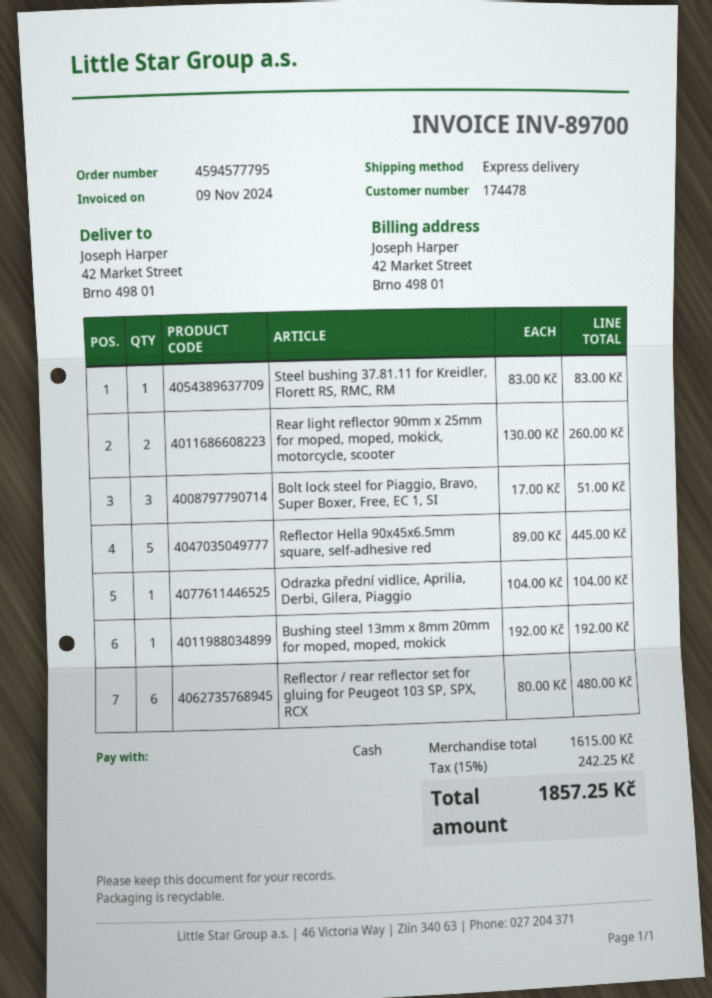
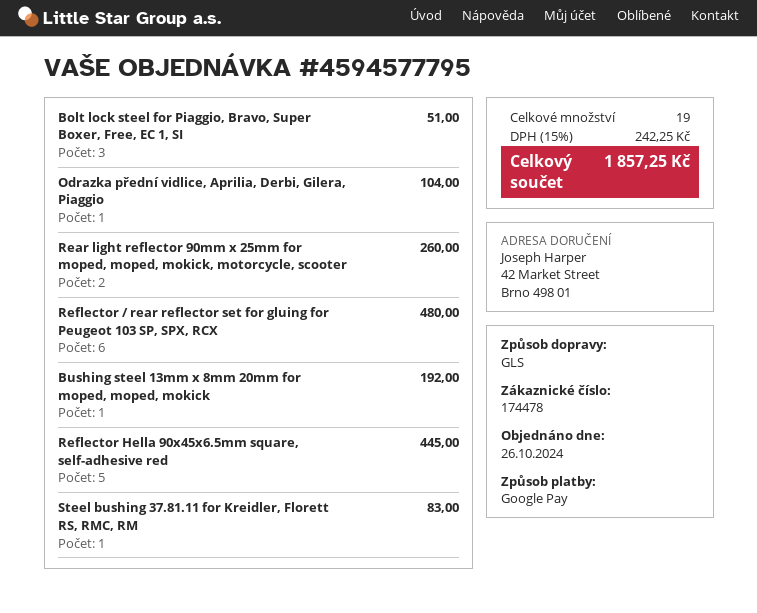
payment method: cash -> Google Pay
shipping method: express -> GLS

